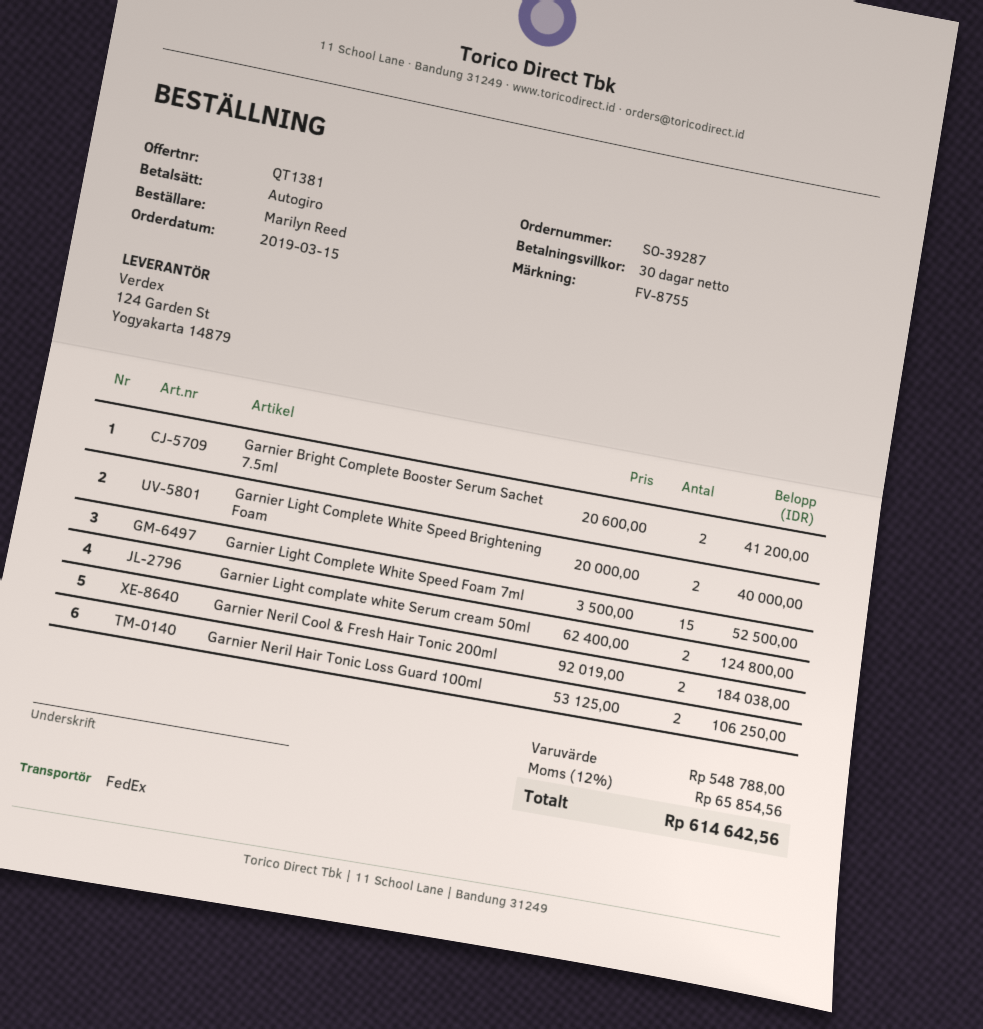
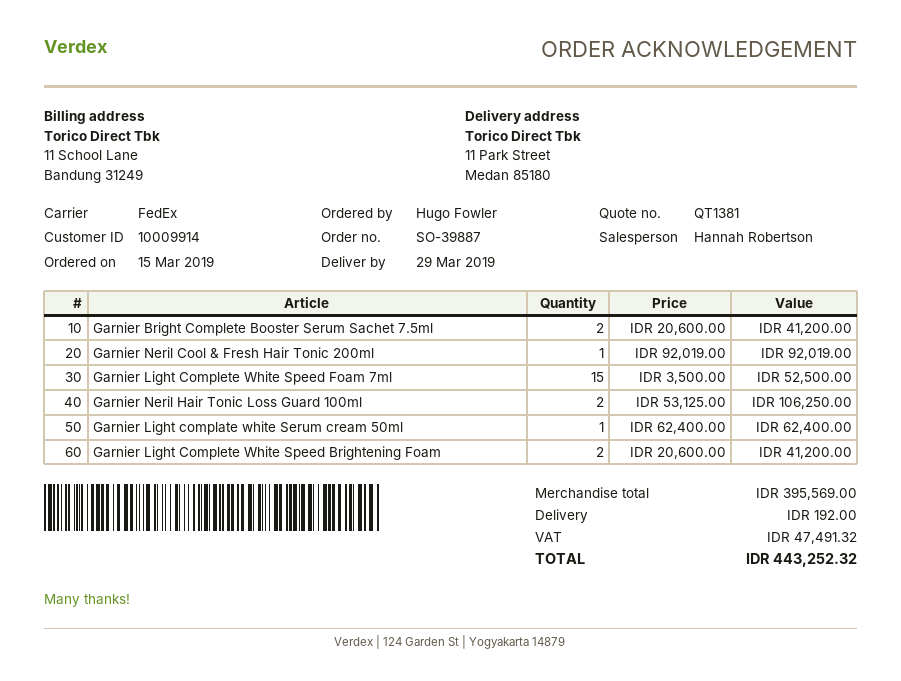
order number: SO-39287 -> SO-39887
ordered by: Marilyn Reed -> Hugo Fowler
Garnier Light Complete White Speed Brightening Foam: 2 x 20000.00 = 40000.00 -> 2 x 20600.00 = 41200.00
Garnier Light complate white Serum cream 50ml: 2 x 62400.00 = 124800.00 -> 1 x 62400.00 = 62400.00
Garnier Neril Cool & Fresh Hair Tonic 200ml: 2 x 92019.00 = 184038.00 -> 1 x 92019.00 = 92019.00
subtotal: 548788.00 -> 395569.00
shipping: none -> 192.00
tax: 65854.56 -> 47491.32
total: 614642.56 -> 443252.32

